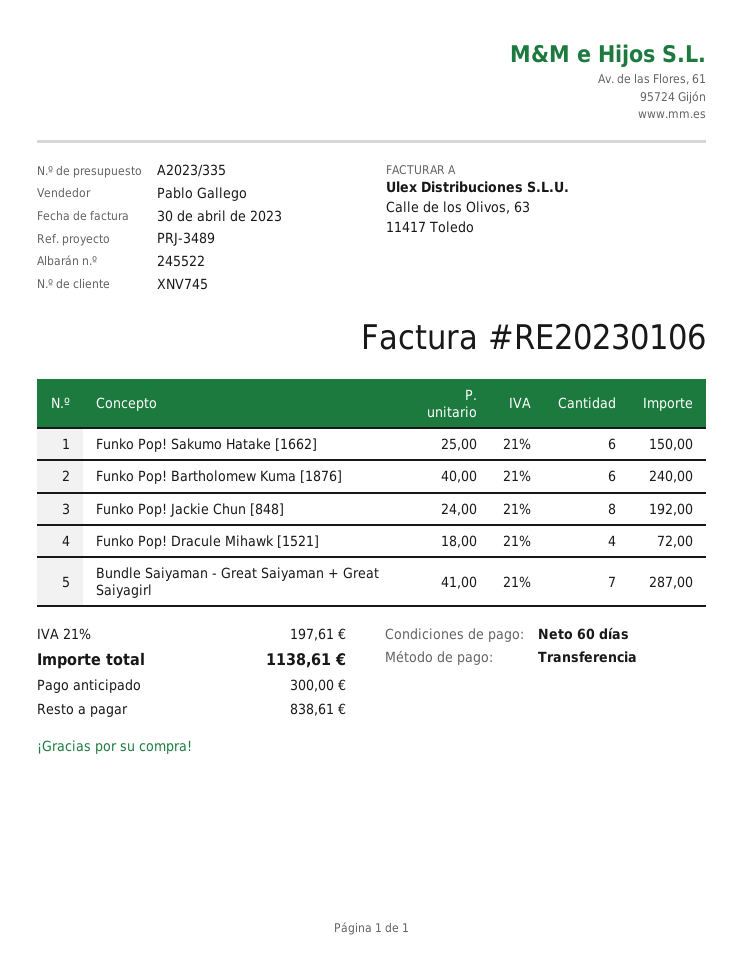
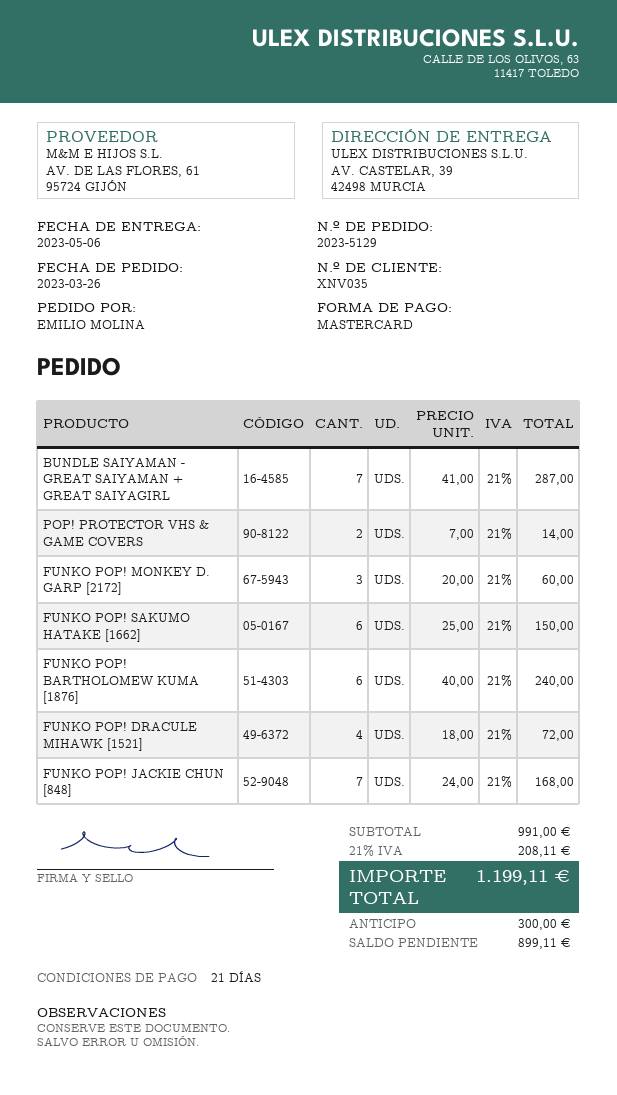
payment terms: 60 days -> 21 days
customer number: XNV745 -> XNV035
payment method: bank transfer -> Mastercard
Funko Pop! Jackie Chun [848]: 8 x 24.00 = 192.00 -> 7 x 24.00 = 168.00
POP! PROTECTOR VHS & GAME COVERS: none -> 2 x 7.00 = 14.00
FUNKO POP! MONKEY D. GARP [2172]: none -> 3 x 20.00 = 60.00
tax: 21% = 197.61 -> 21% = 208.11
total: 1138.61 -> 1199.11
balance: 838.61 -> 899.11

